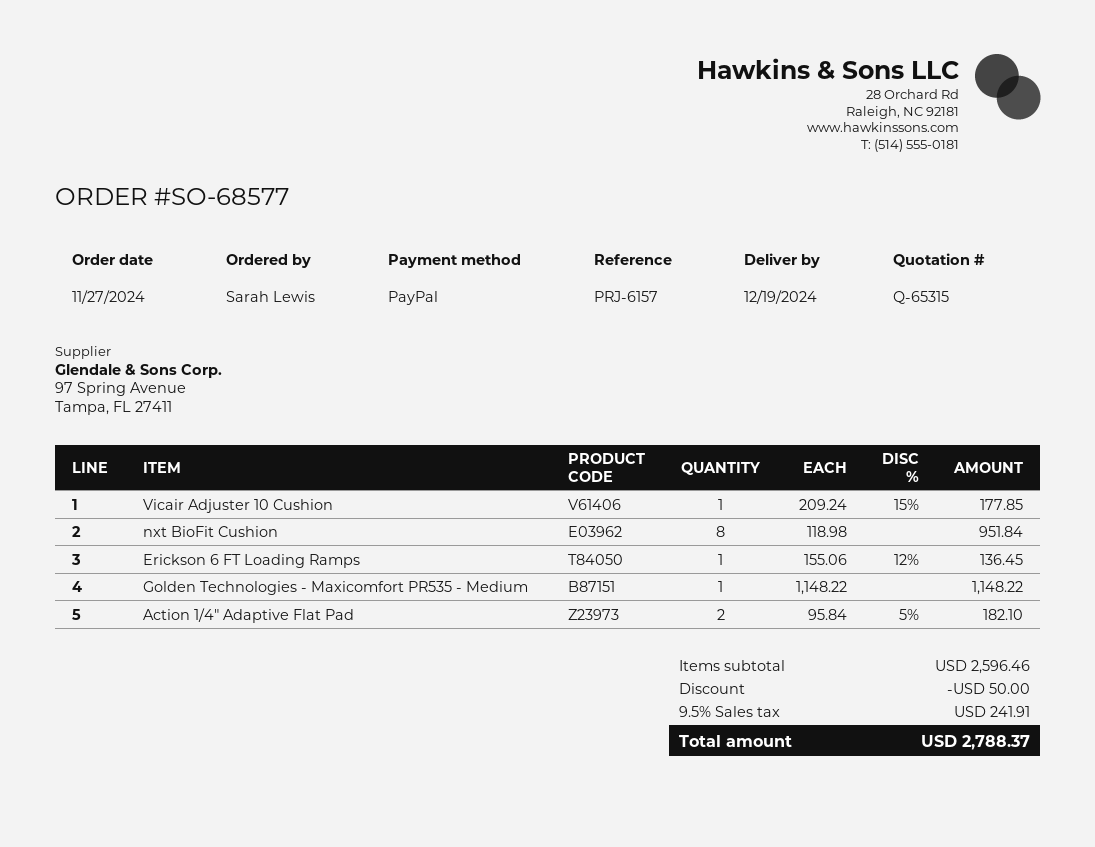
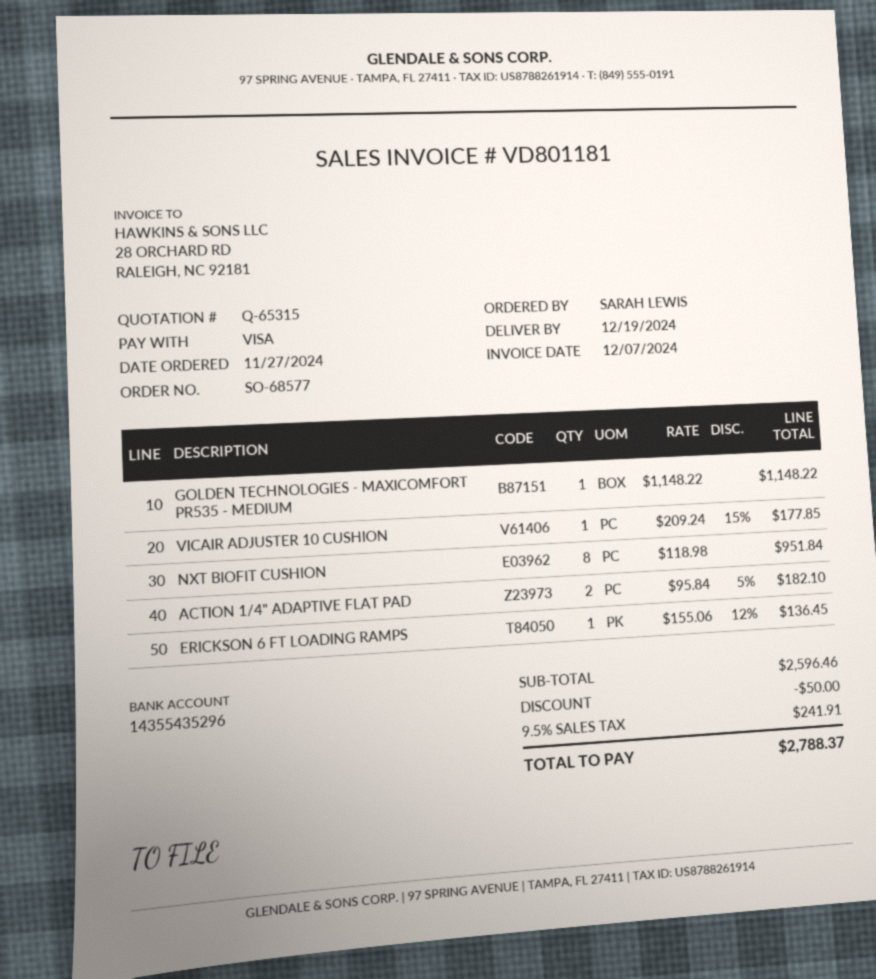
payment method: PayPal -> Visa

